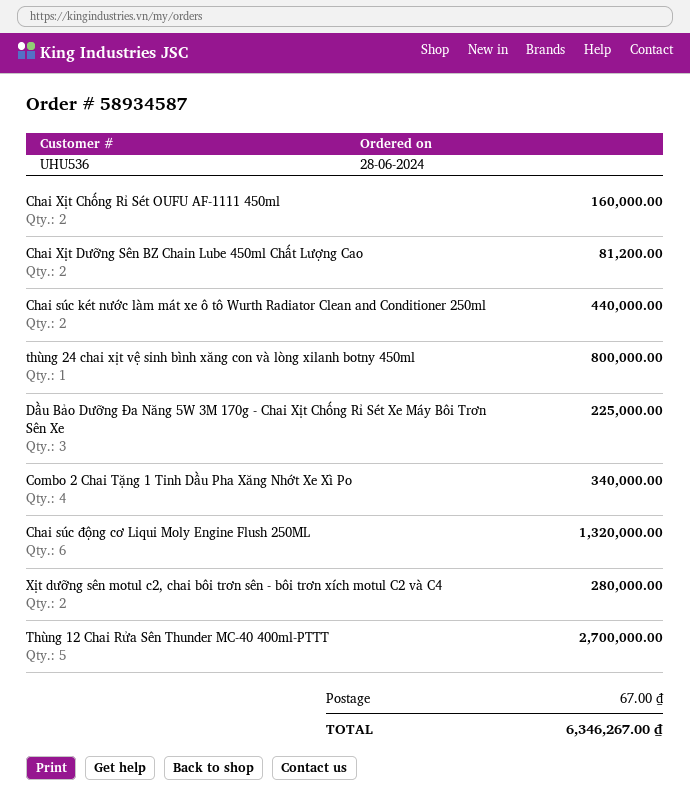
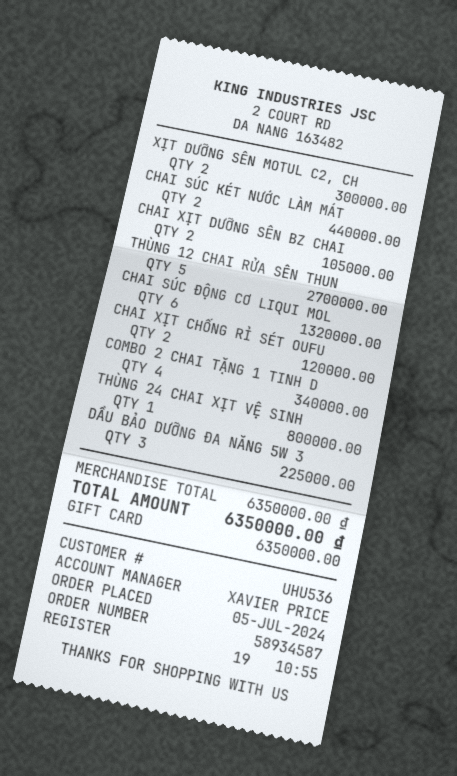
order date: 2024-06-28 -> 2024-07-05
Chai Xịt Chống Rỉ Sét OUFU AF-1111 450ml: 2 for 160000.00 -> 2 for 120000.00
Chai Xịt Dưỡng Sên BZ Chain Lube 450ml Chất Lượng Cao: 2 for 81200.00 -> 2 for 105000.00
Xịt dưỡng sên motul c2, chai bôi trơn sên - bôi trơn xích motul C2 và C4: 2 for 280000.00 -> 2 for 300000.00
shipping: 67.00 -> none
total: 6346267.00 -> 6350000.00

